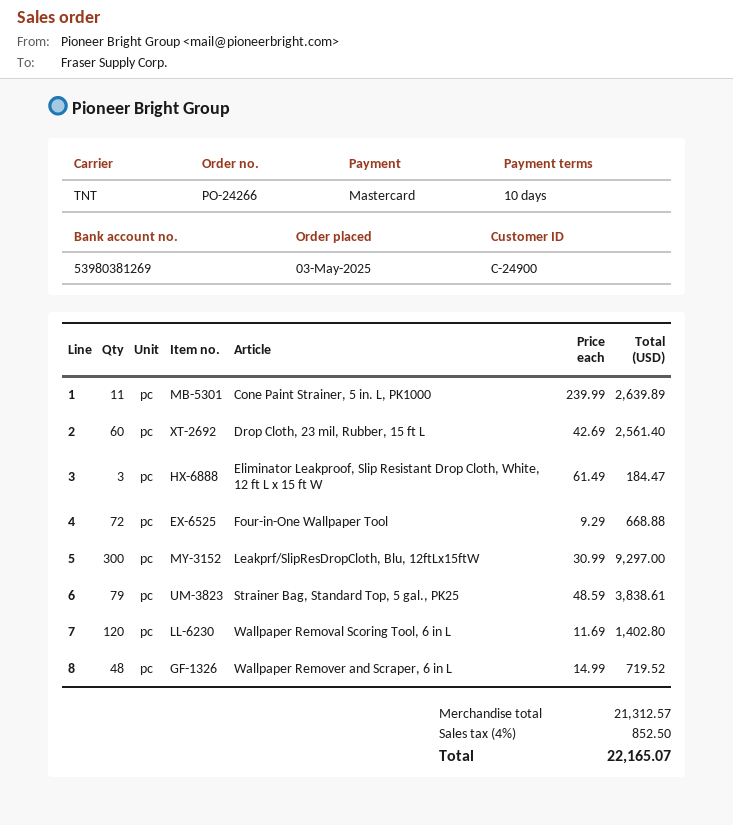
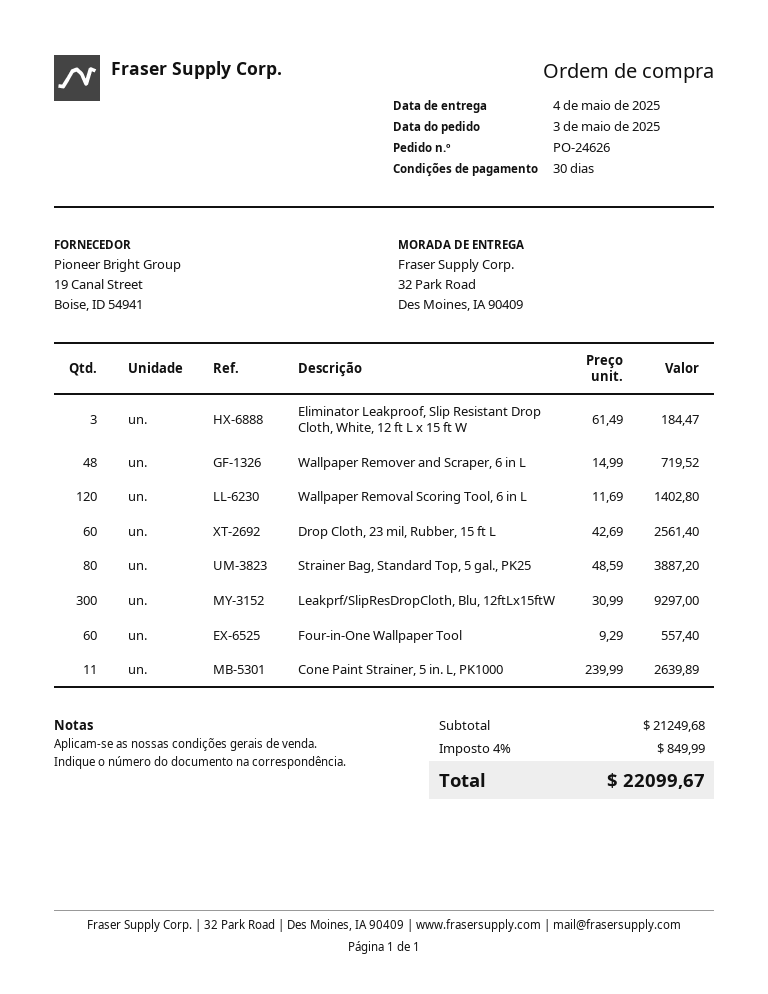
order number: PO-24266 -> PO-24626
payment terms: 10 days -> 30 days
Four-in-One Wallpaper Tool: 72 x 9.29 = 668.88 -> 60 x 9.29 = 557.40
Strainer Bag, Standard Top, 5 gal., PK25: 79 x 48.59 = 3838.61 -> 80 x 48.59 = 3887.20
subtotal: 21312.57 -> 21249.68
tax: 4% = 852.50 -> 4% = 849.99
total: 22165.07 -> 22099.67

